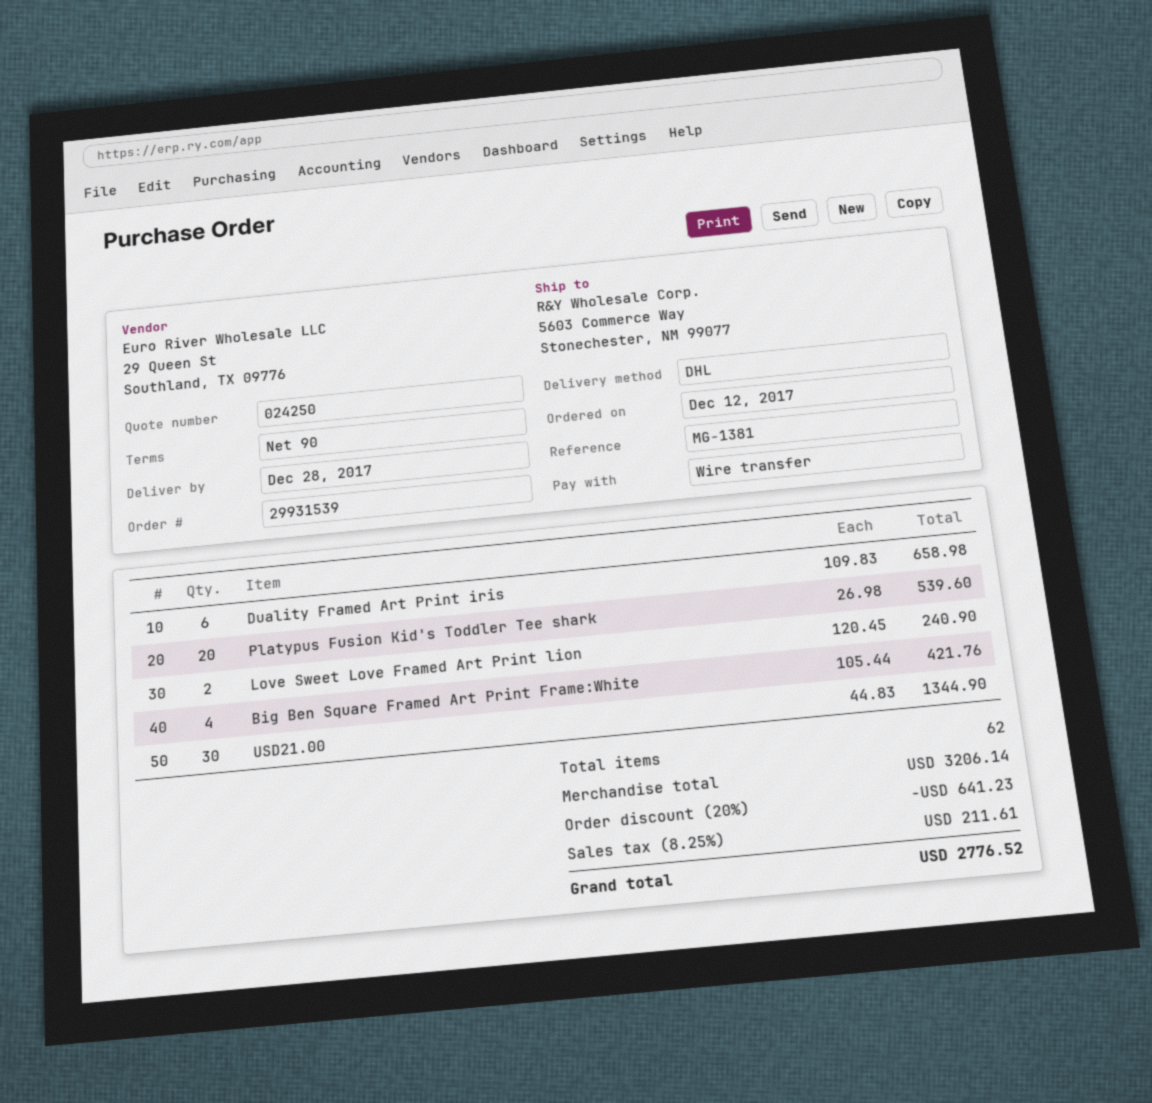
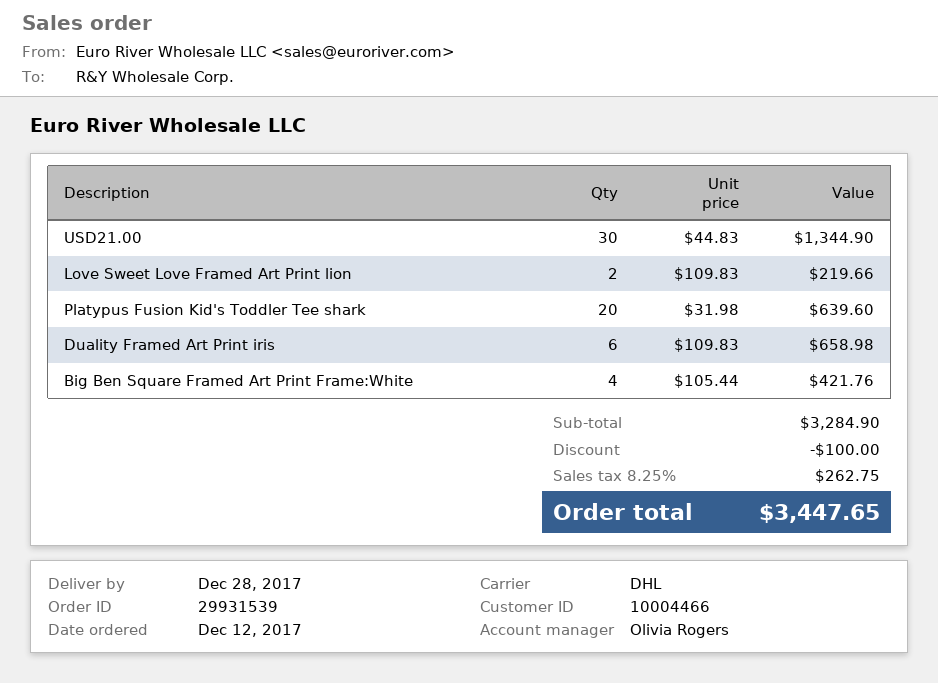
Platypus Fusion Kid's Toddler Tee shark: 20 x 26.98 = 539.60 -> 20 x 31.98 = 639.60
Love Sweet Love Framed Art Print lion: 2 x 120.45 = 240.90 -> 2 x 109.83 = 219.66
subtotal: 3206.14 -> 3284.90
discount: 641.23 -> 100.00
tax: 8.25% = 211.61 -> 8.25% = 262.75
total: 2776.52 -> 3447.65

